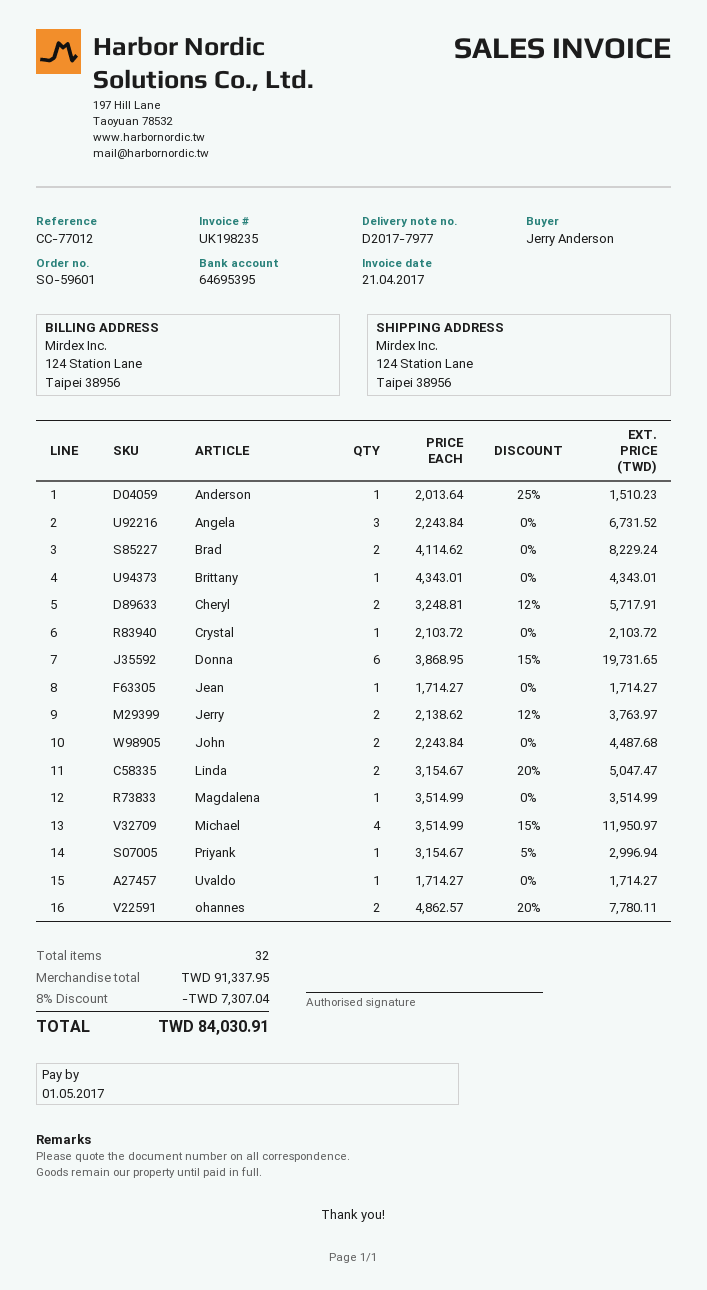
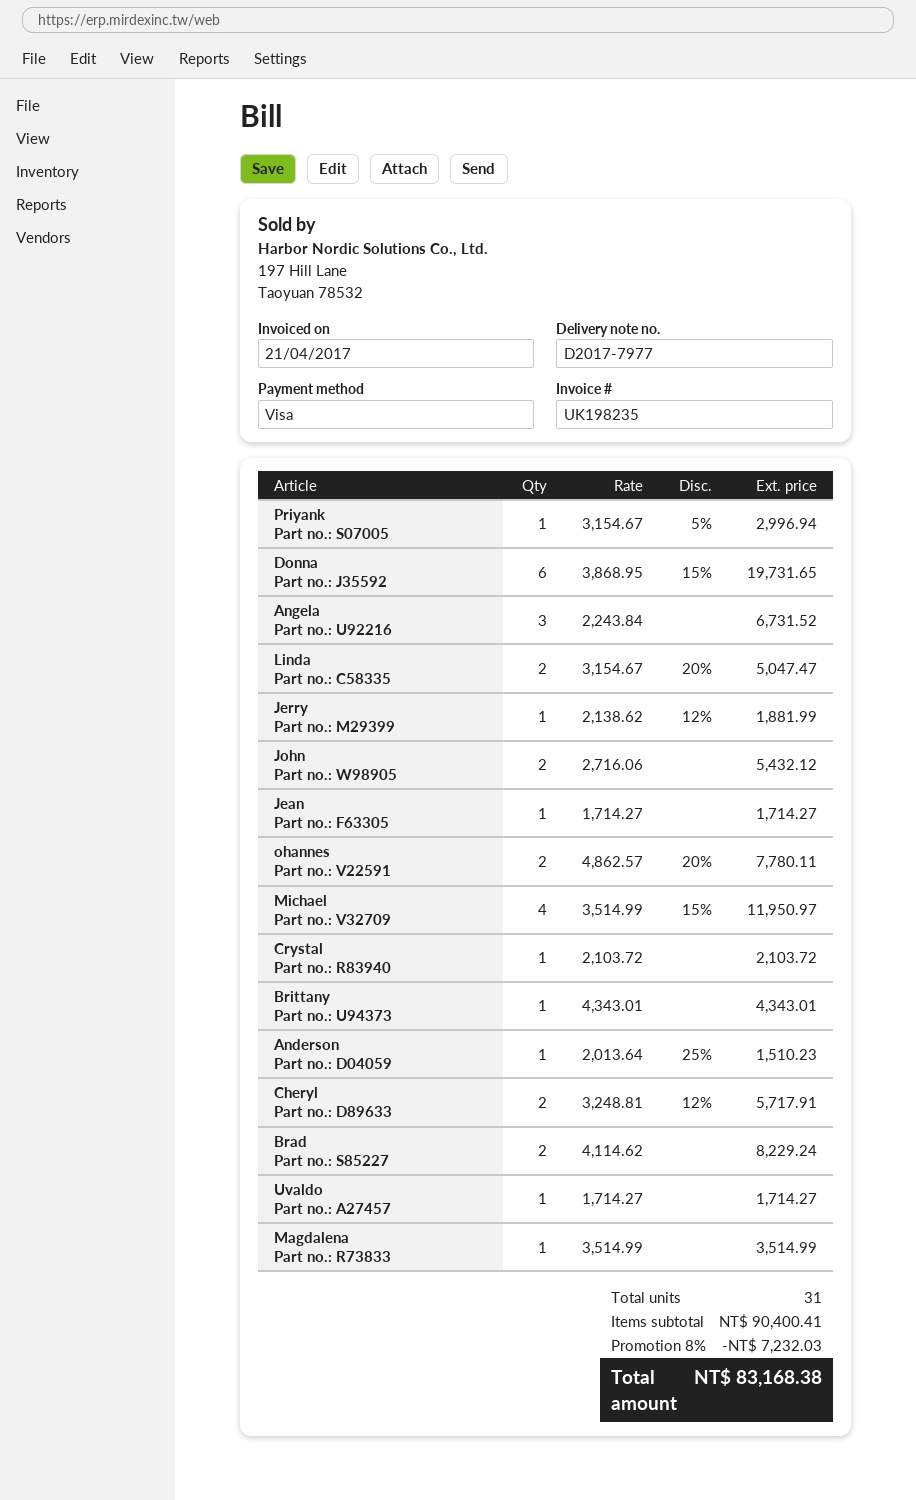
Jerry: 2 x 2138.62 - 12% = 3763.97 -> 1 x 2138.62 - 12% = 1881.99
John: 2 x 2243.84 = 4487.68 -> 2 x 2716.06 = 5432.12
total quantity: 32 -> 31
subtotal: 91337.95 -> 90400.41
discount: 8% = 7307.04 -> 8% = 7232.03
total: 84030.91 -> 83168.38

